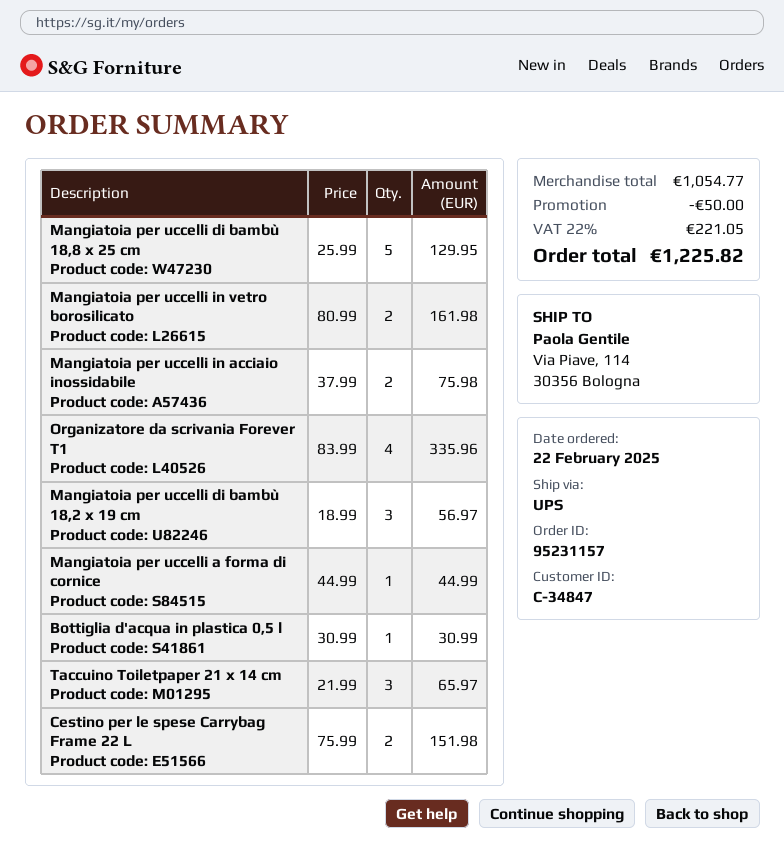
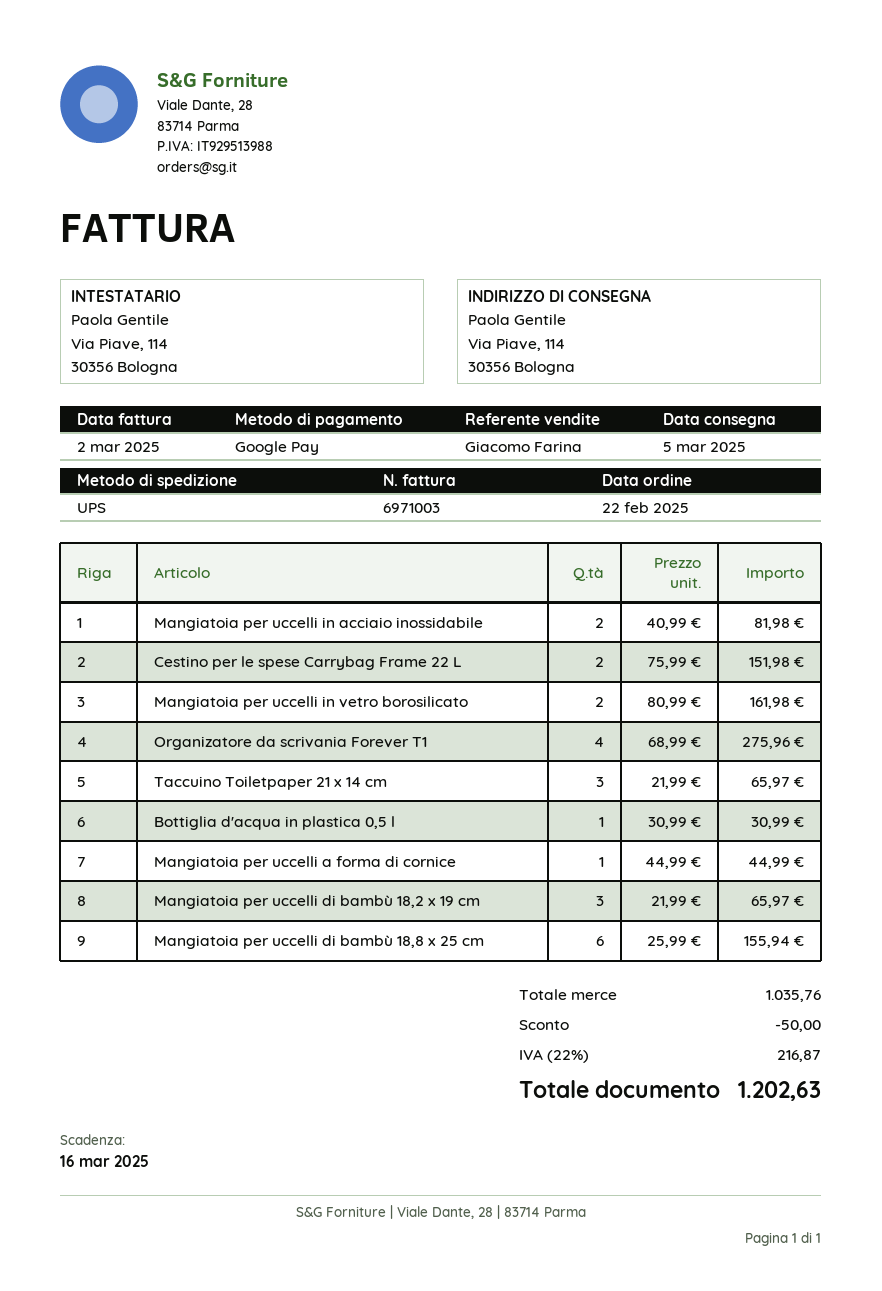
Mangiatoia per uccelli di bambù 18,8 x 25 cm: 5 x 25.99 = 129.95 -> 6 x 25.99 = 155.94
Mangiatoia per uccelli in acciaio inossidabile: 2 x 37.99 = 75.98 -> 2 x 40.99 = 81.98
Organizatore da scrivania Forever T1: 4 x 83.99 = 335.96 -> 4 x 68.99 = 275.96
Mangiatoia per uccelli di bambù 18,2 x 19 cm: 3 x 18.99 = 56.97 -> 3 x 21.99 = 65.97
subtotal: 1054.77 -> 1035.76
tax: 22% = 221.05 -> 22% = 216.87
total: 1225.82 -> 1202.63

